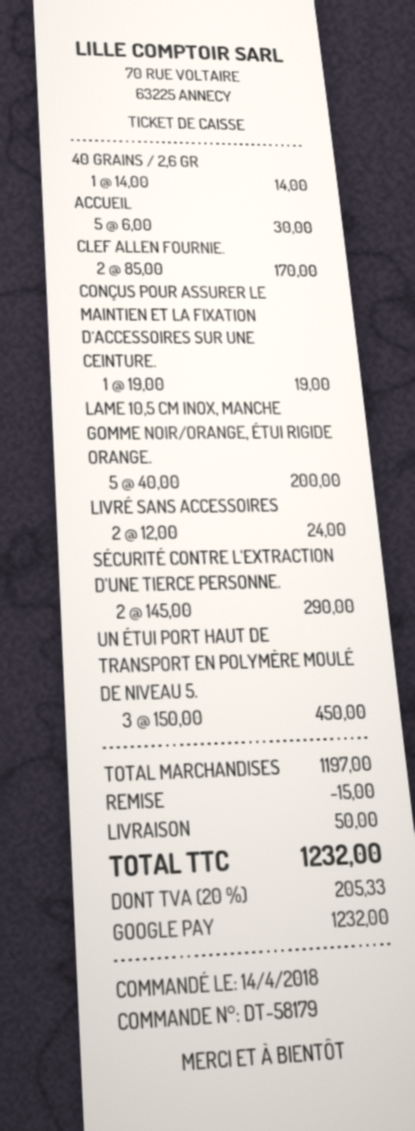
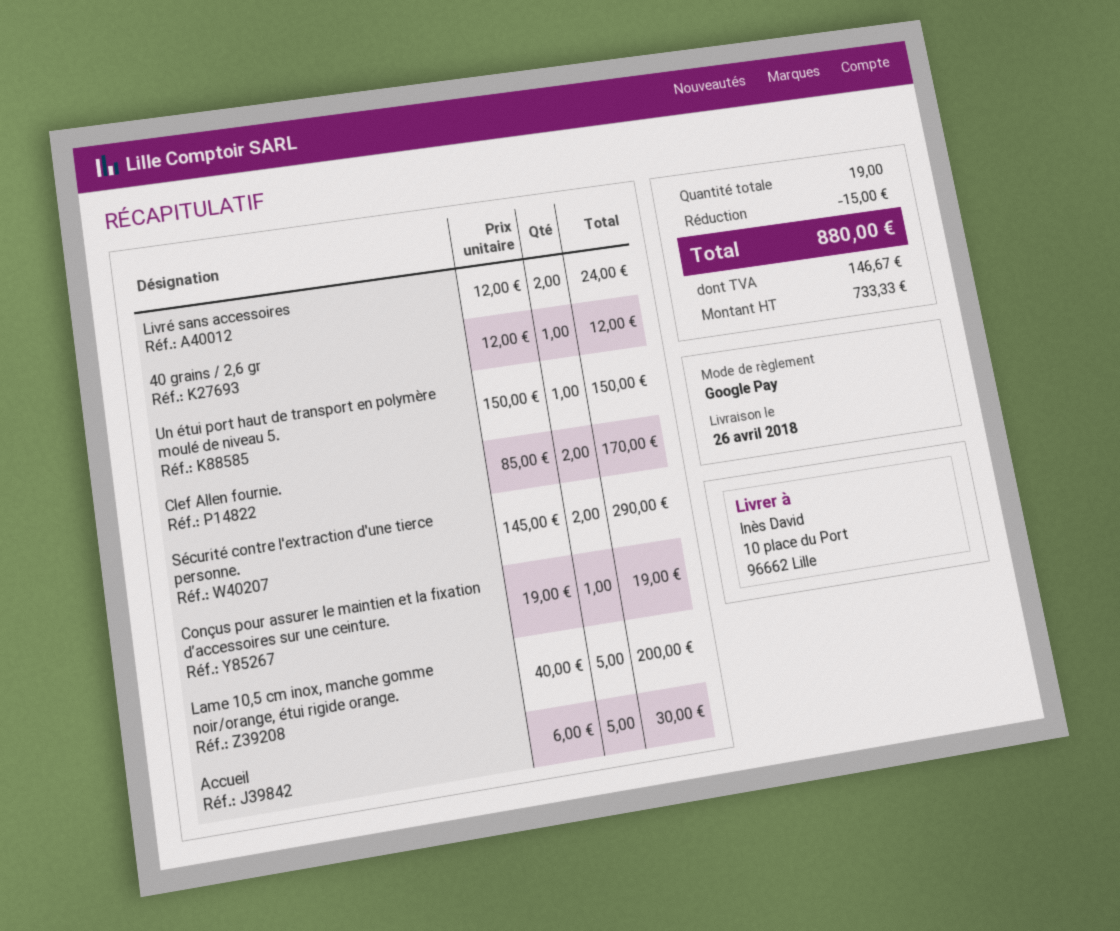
40 GRAINS / 2,6 GR: 1 x 14.00 = 14.00 -> 1 x 12.00 = 12.00
UN ÉTUI PORT HAUT DE TRANSPORT EN POLYMÈRE MOULÉ DE NIVEAU 5.: 3 x 150.00 = 450.00 -> 1 x 150.00 = 150.00
shipping: 50.00 -> none
tax: 205.33 -> 146.67
total: 1232.00 -> 880.00

